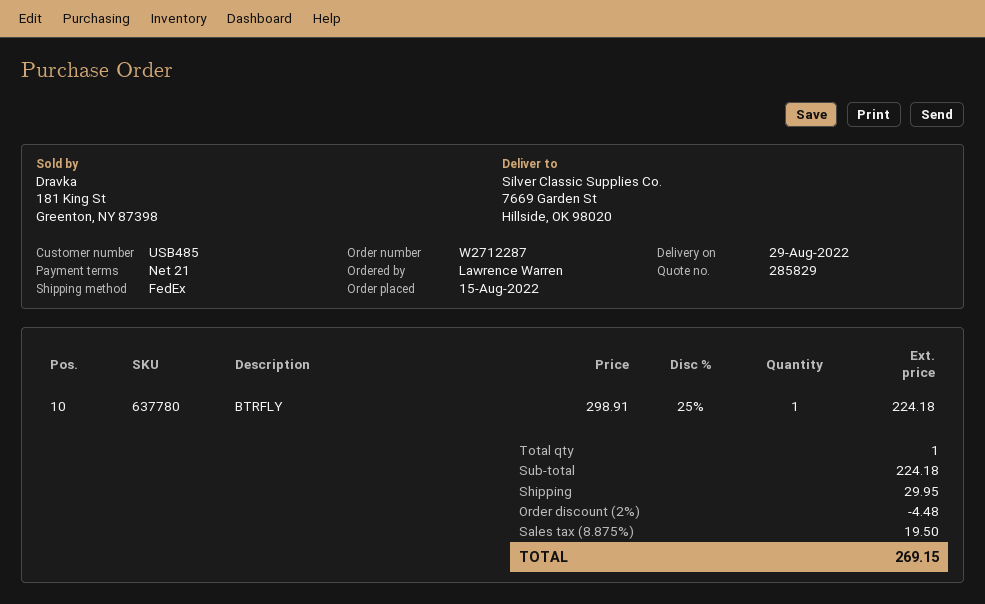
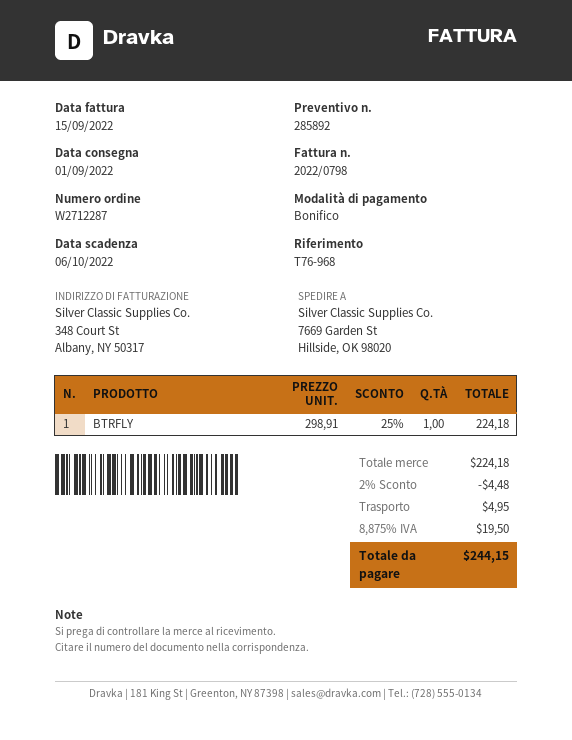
quote number: 285829 -> 285892
delivery date: 2022-08-29 -> 2022-09-01
shipping: 29.95 -> 4.95
total: 269.15 -> 244.15

